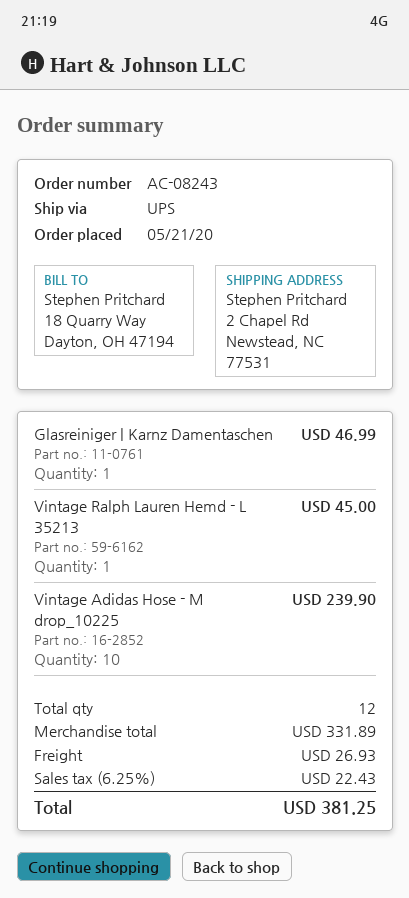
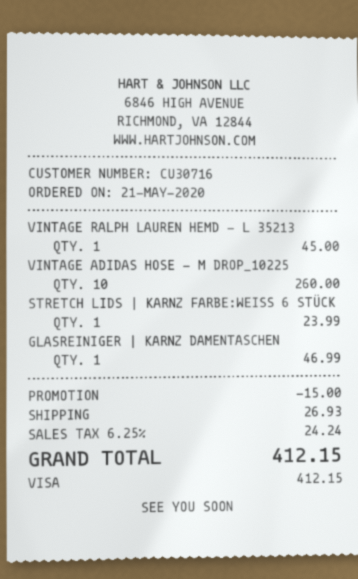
Vintage Adidas Hose - M drop_10225: 10 for 239.90 -> 10 for 260.00
STRETCH LIDS | KARNZ FARBE:WEISS 6 STÜCK: none -> 1 for 23.99
discount: none -> 15.00
tax: 6.25% = 22.43 -> 6.25% = 24.24
total: 381.25 -> 412.15

